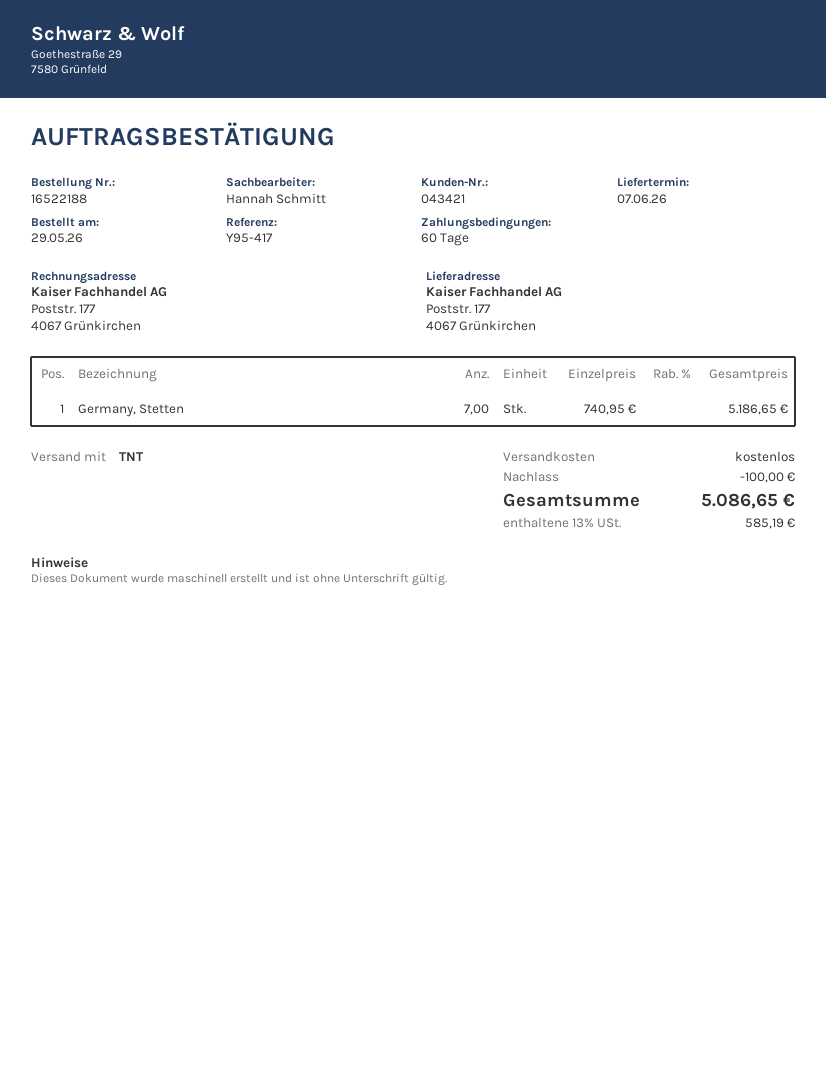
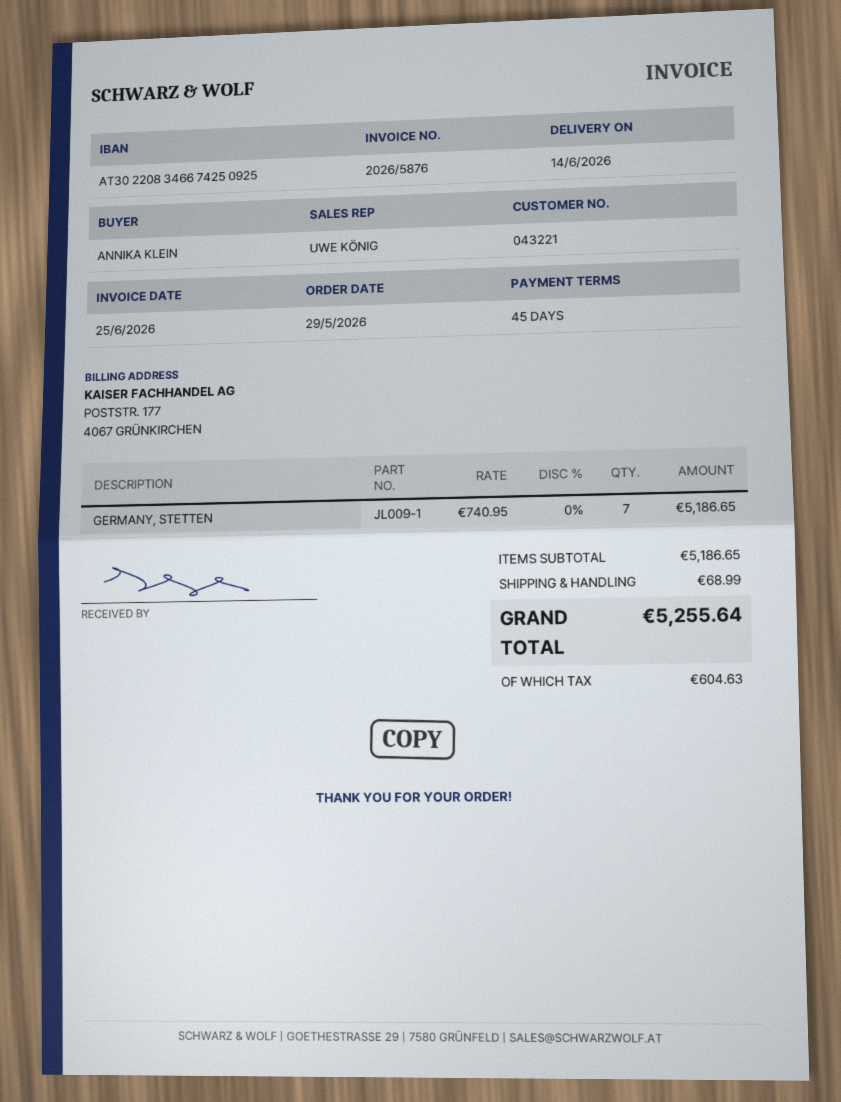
delivery date: 2026-06-07 -> 2026-06-14
payment terms: 60 days -> 45 days
customer number: 043421 -> 043221
sales rep: Hannah Schmitt -> UWE KÖNIG
discount: 100.00 -> none
shipping: 0.00 -> 68.99
tax: 585.19 -> 604.63
total: 5086.65 -> 5255.64

